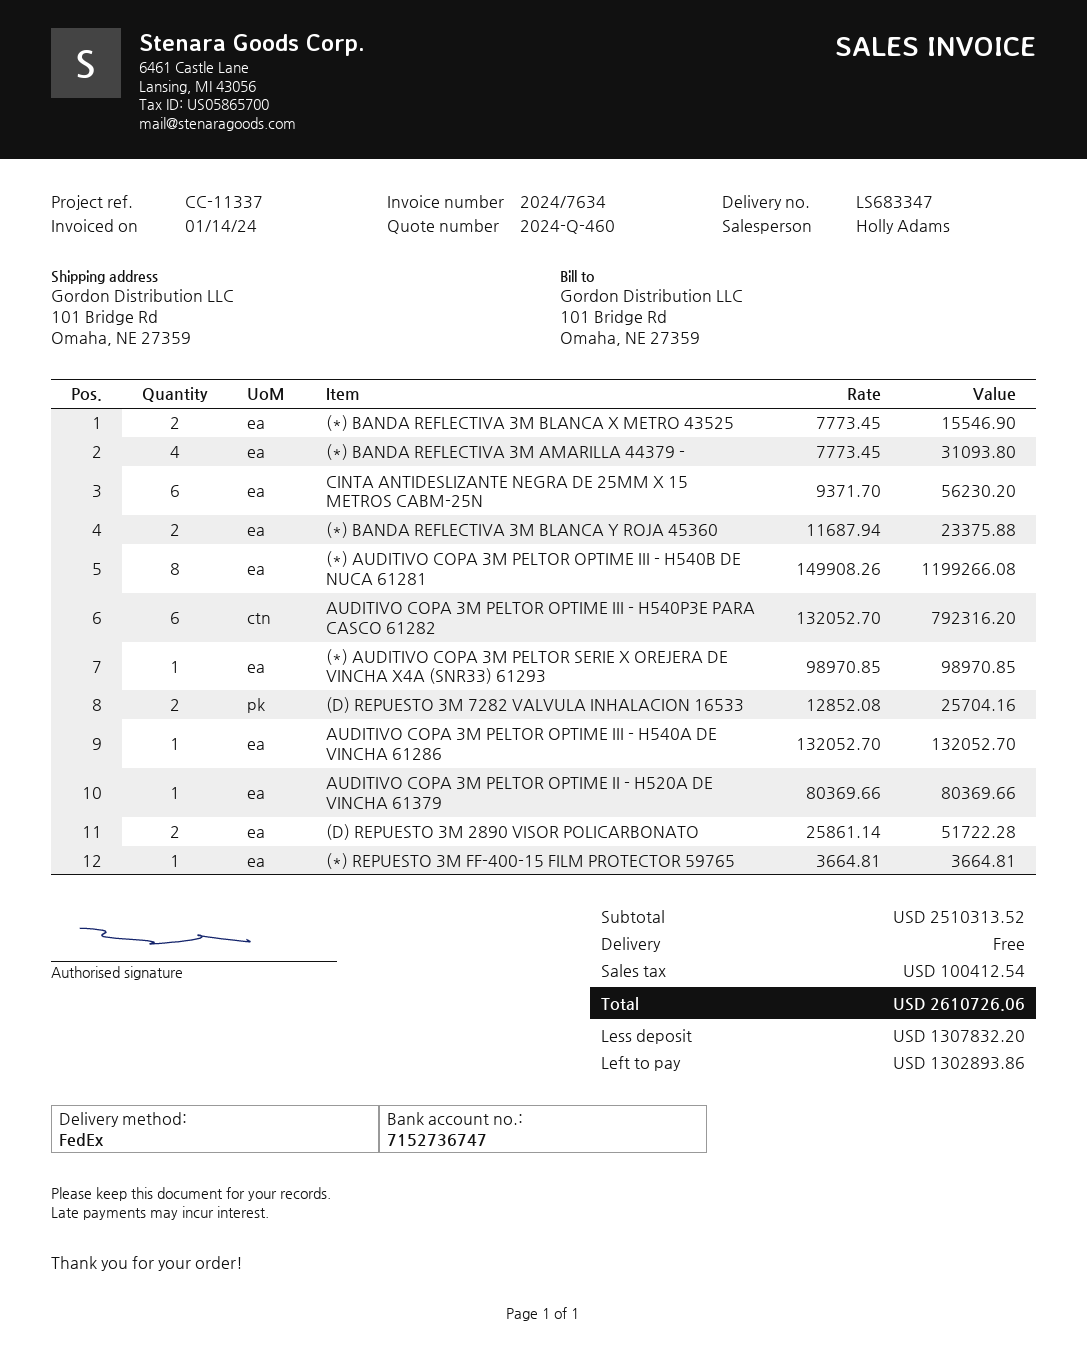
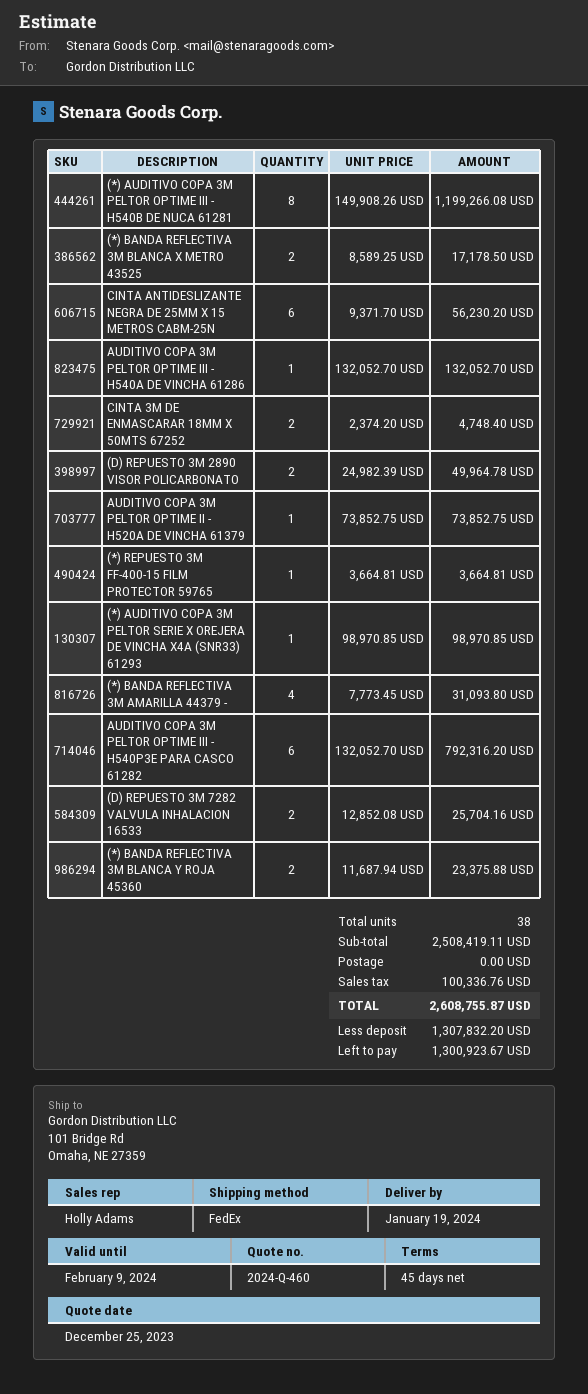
(*) BANDA REFLECTIVA 3M BLANCA X METRO 43525: 2 x 7773.45 = 15546.90 -> 2 x 8589.25 = 17178.50
AUDITIVO COPA 3M PELTOR OPTIME II - H520A DE VINCHA 61379: 1 x 80369.66 = 80369.66 -> 1 x 73852.75 = 73852.75
(D) REPUESTO 3M 2890 VISOR POLICARBONATO: 2 x 25861.14 = 51722.28 -> 2 x 24982.39 = 49964.78
CINTA 3M DE ENMASCARAR 18MM X 50MTS 67252: none -> 2 x 2374.20 = 4748.40
subtotal: 2510313.52 -> 2508419.11
tax: 100412.54 -> 100336.76
total: 2610726.06 -> 2608755.87
balance: 1302893.86 -> 1300923.67

